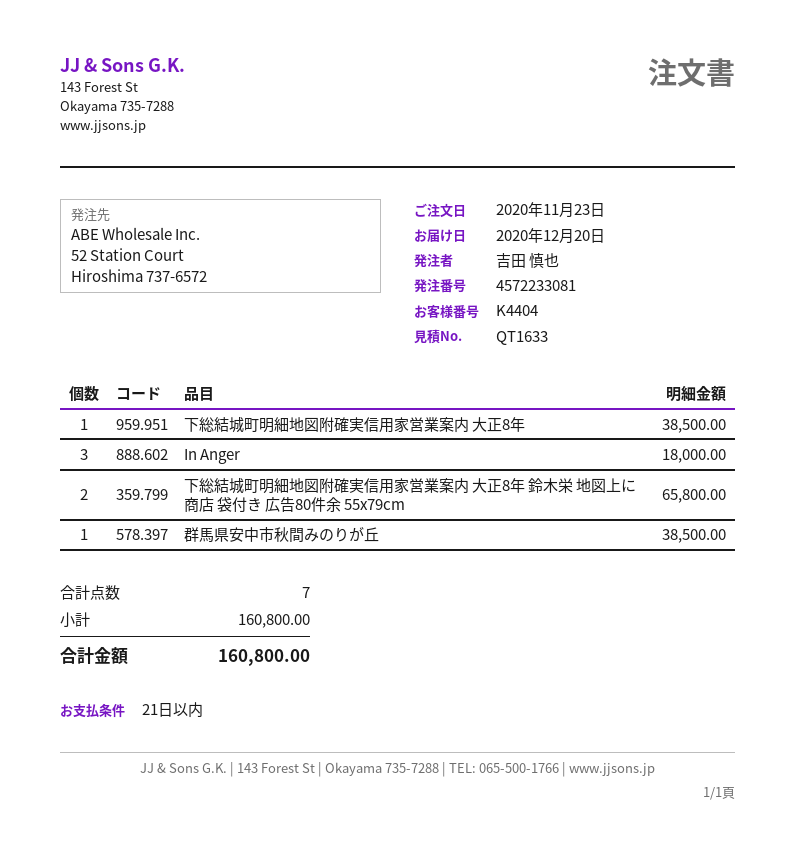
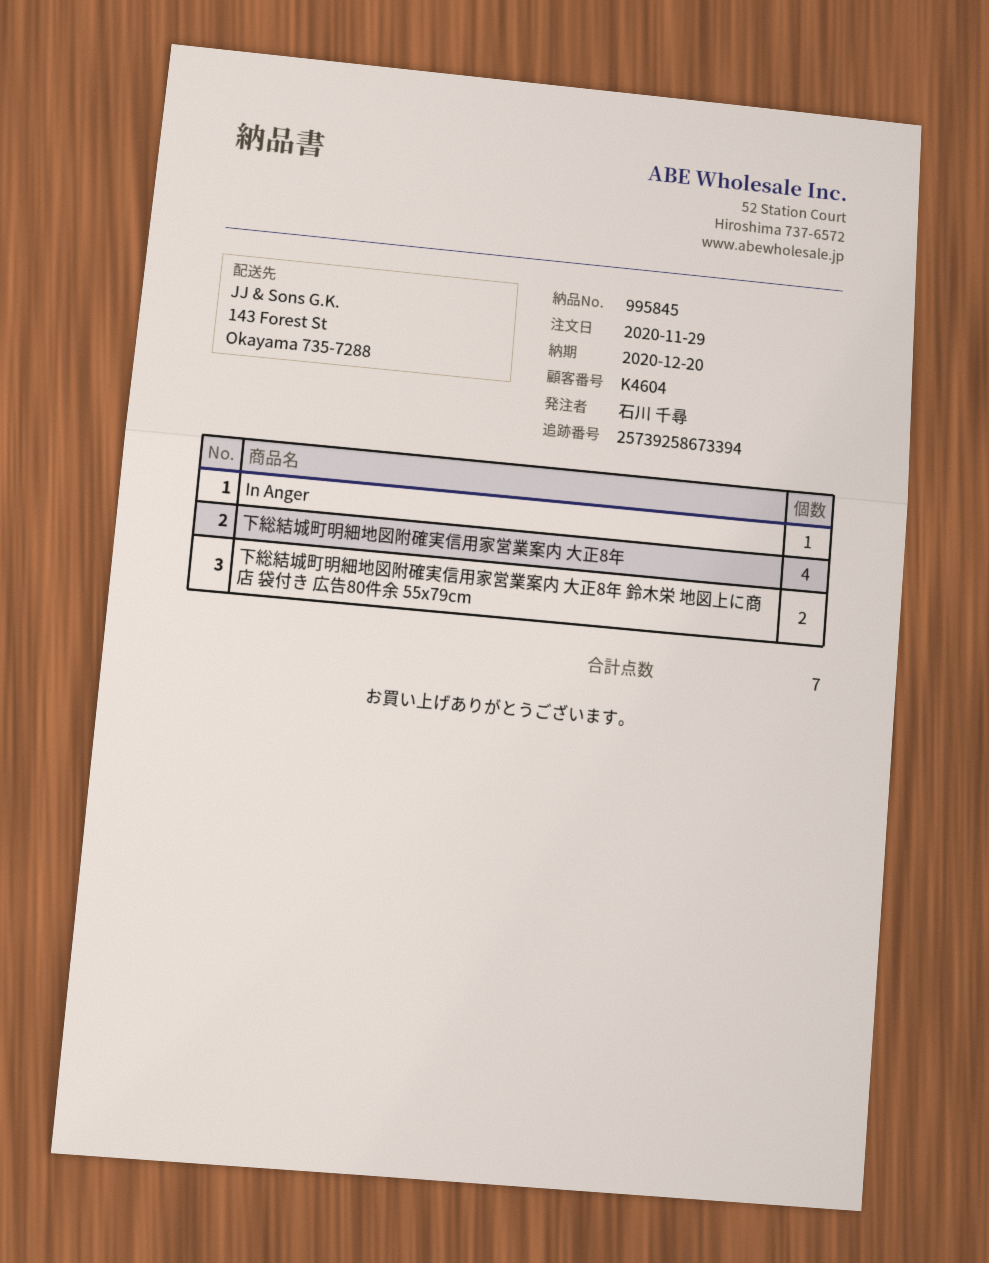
order date: 2020-11-23 -> 2020-11-29
customer number: K4404 -> K4604
ordered by: 吉田 慎也 -> 石川 千尋
下総結城町明細地図附確実信用家営業案内 大正8年: 1 -> 4
In Anger: 3 -> 1
群馬県安中市秋間みのりが丘: 1 -> none

